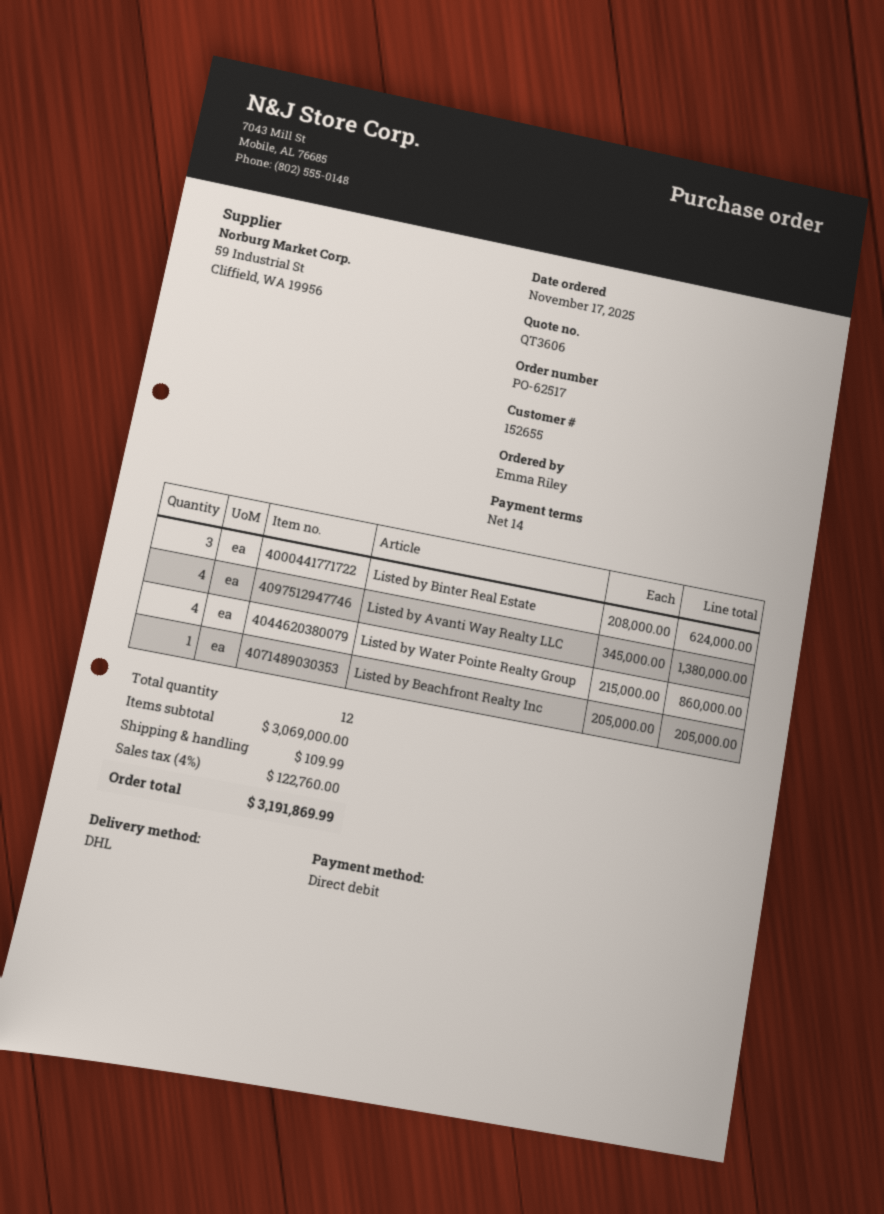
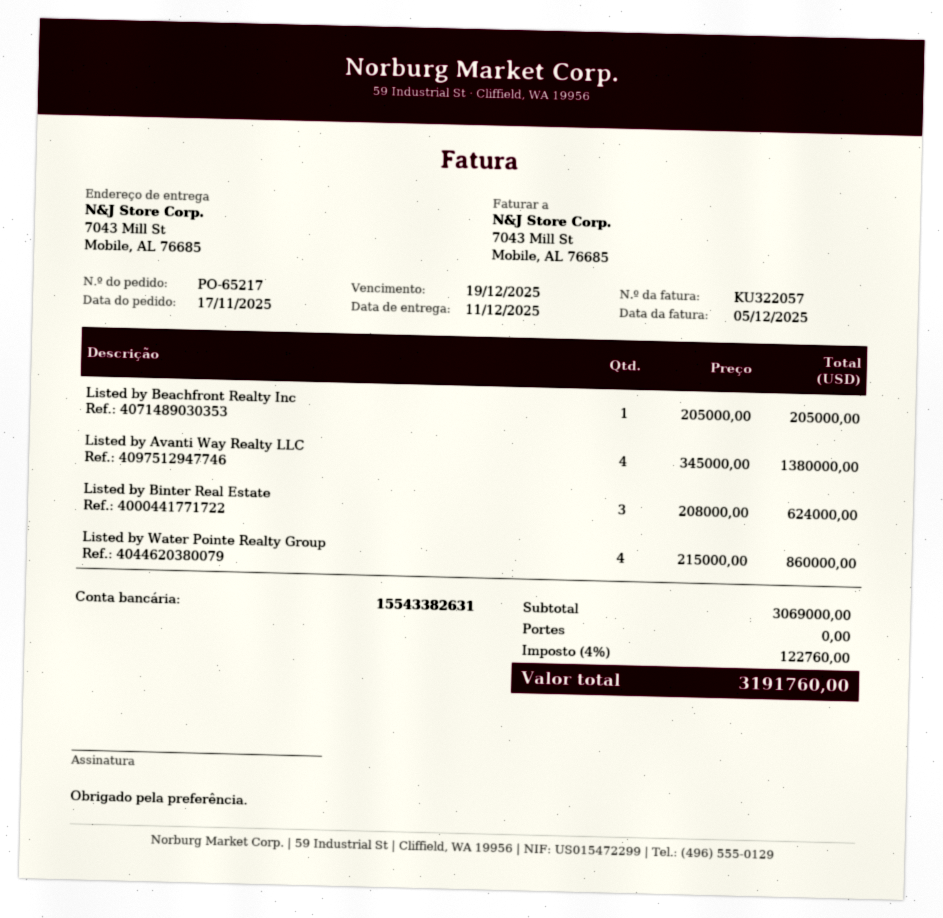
order number: PO-62517 -> PO-65217
shipping: 109.99 -> 0.00
total: 3191869.99 -> 3191760.00

